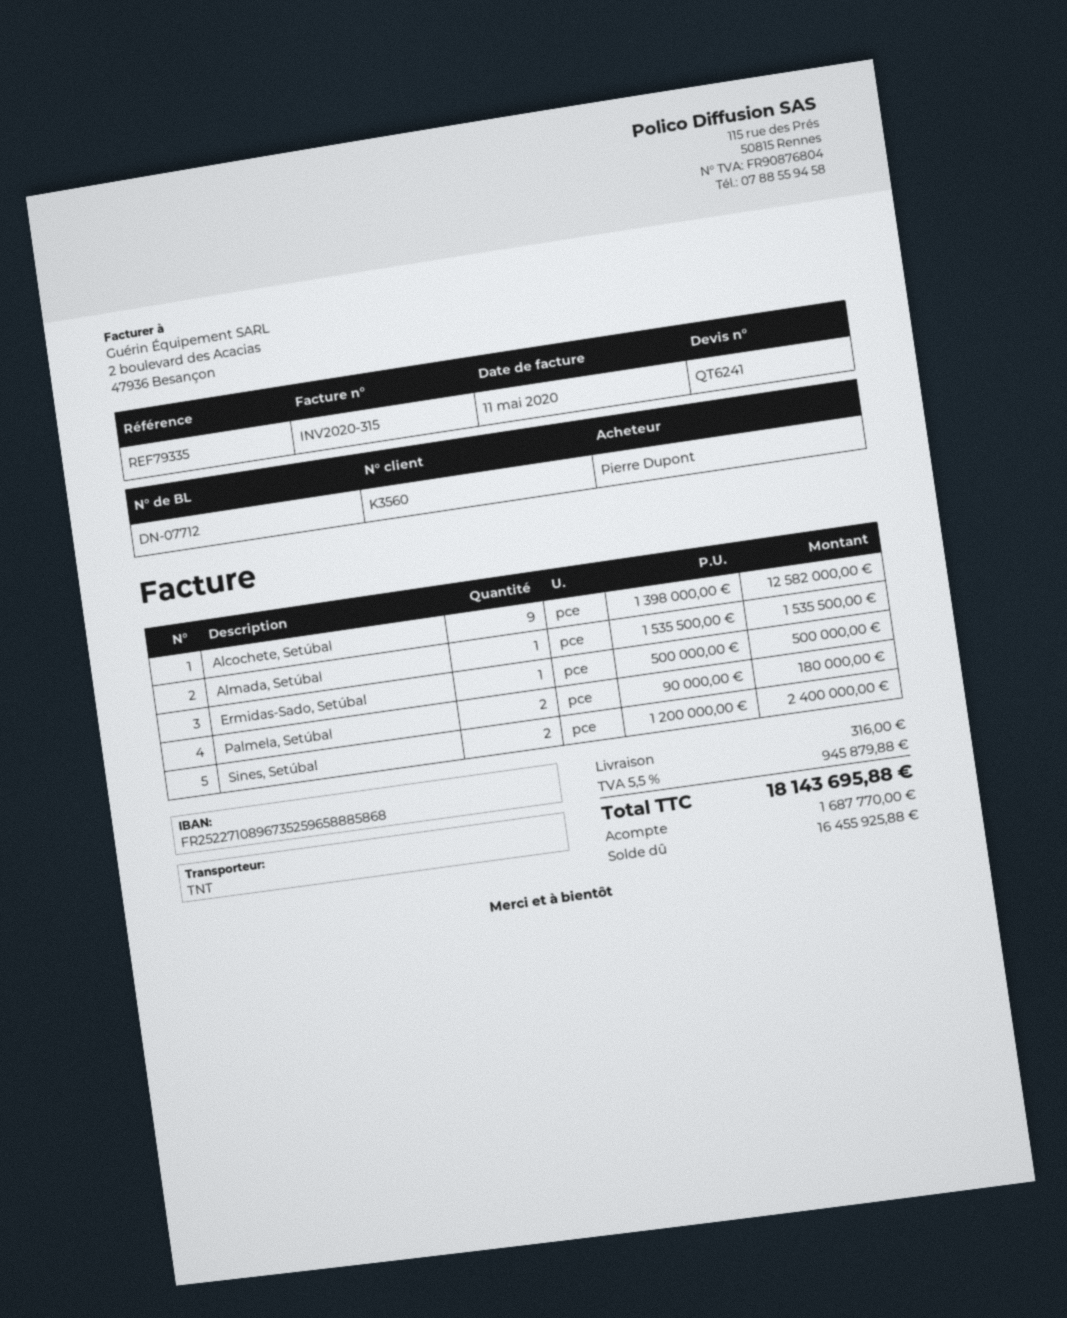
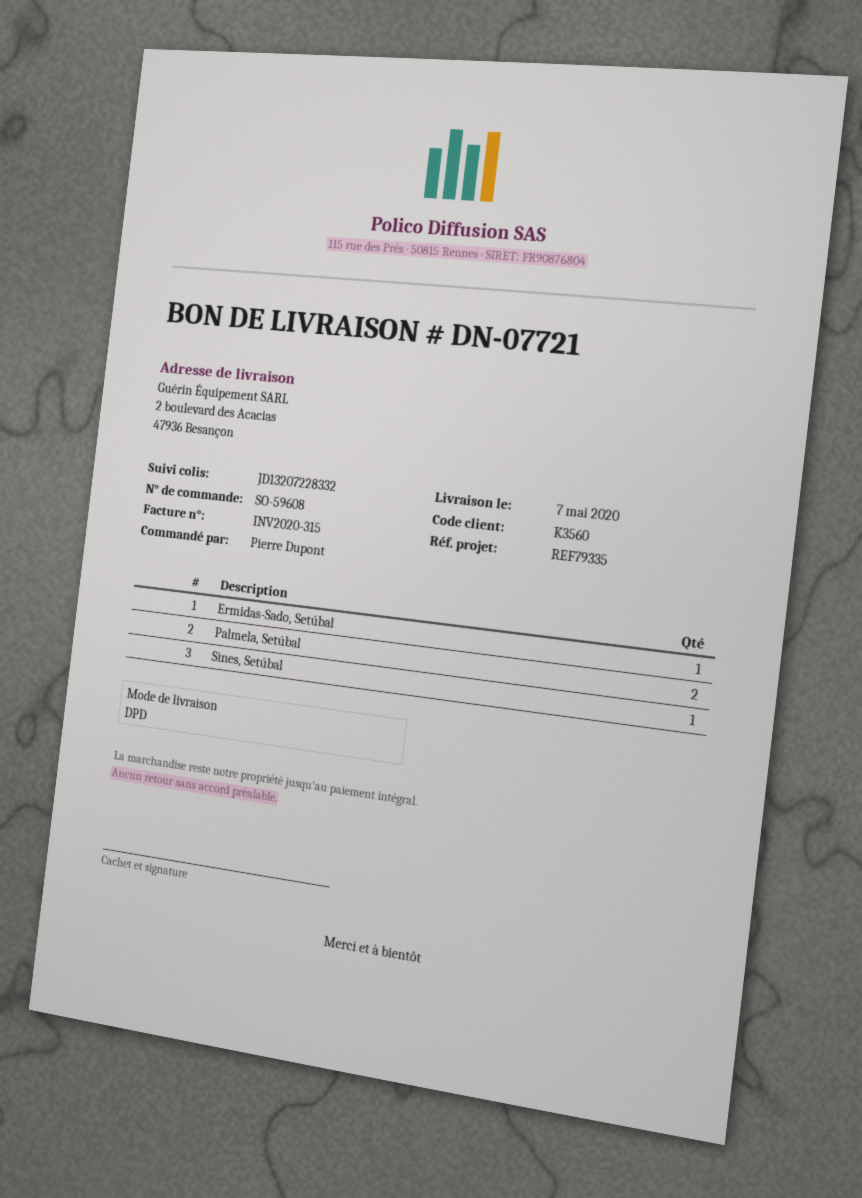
delivery note number: DN-07712 -> DN-07721
shipping method: TNT -> DPD
Alcochete, Setúbal: 9 -> none
Almada, Setúbal: 1 -> none
Sines, Setúbal: 2 -> 1

